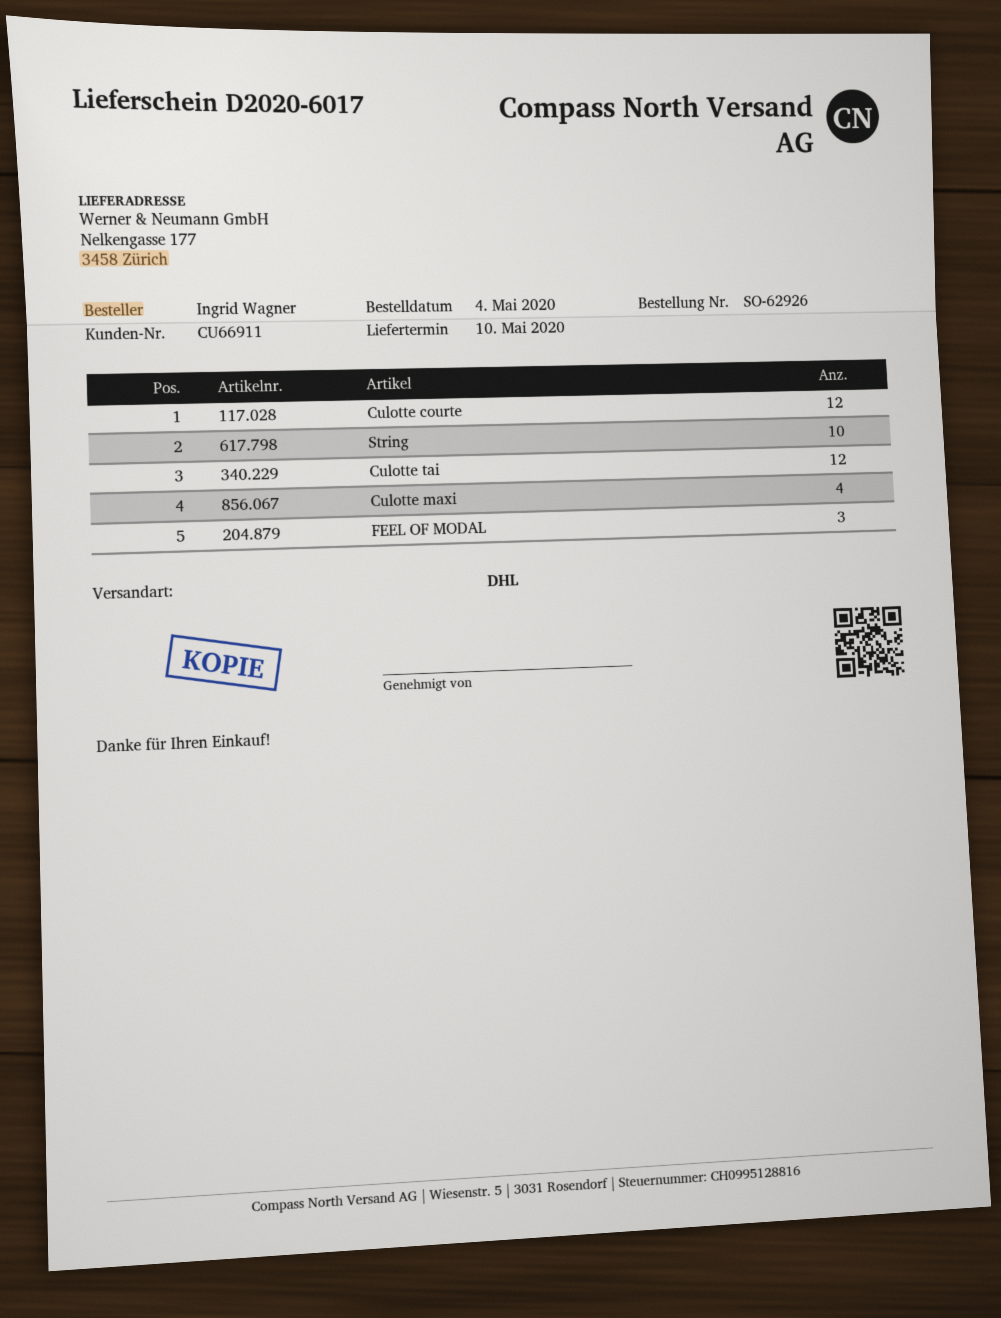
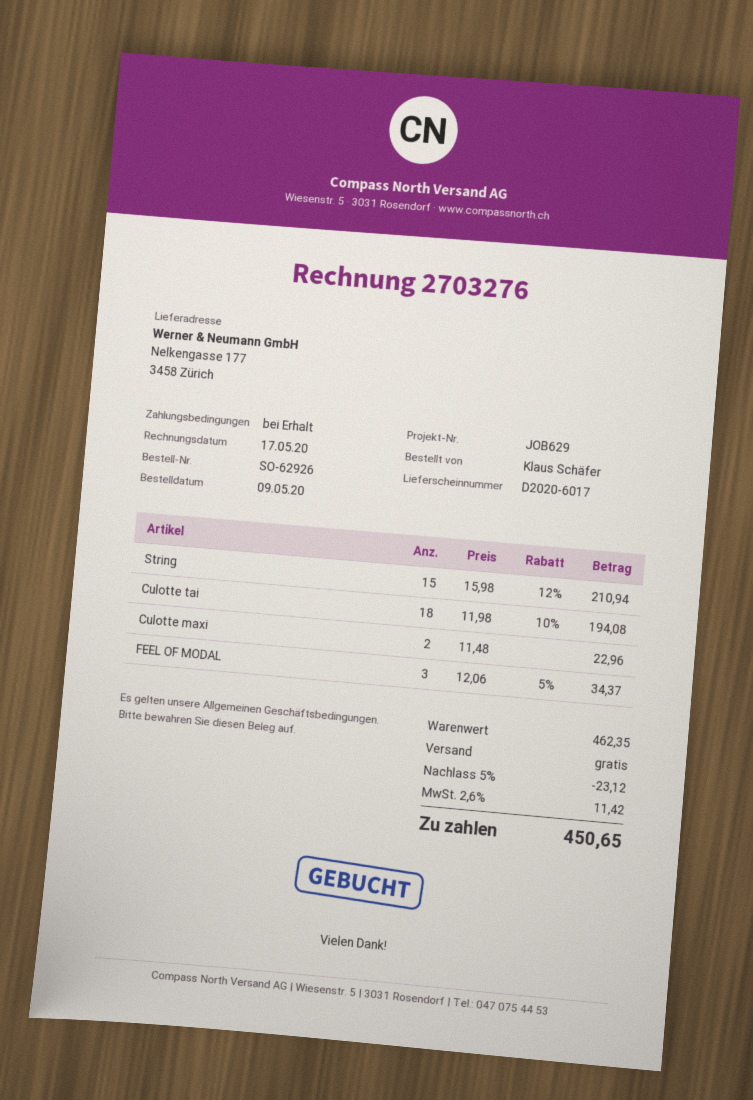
order date: 2020-05-04 -> 2020-05-09
ordered by: Ingrid Wagner -> Klaus Schäfer
Culotte courte: 12 -> none
String: 10 -> 15
Culotte tai: 12 -> 18
Culotte maxi: 4 -> 2

